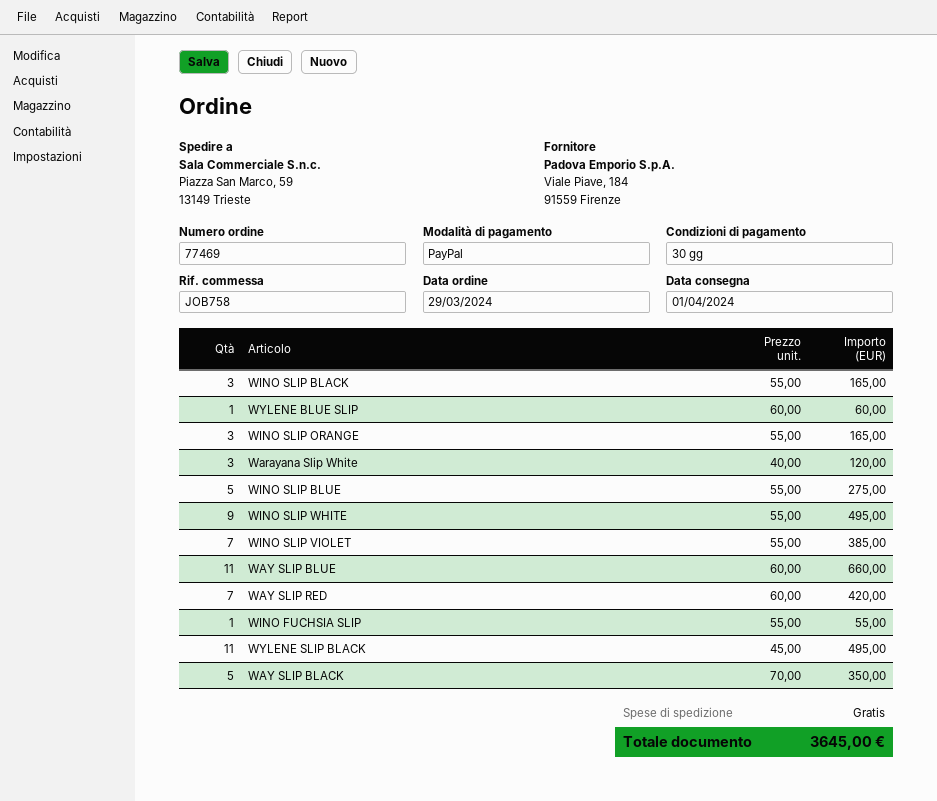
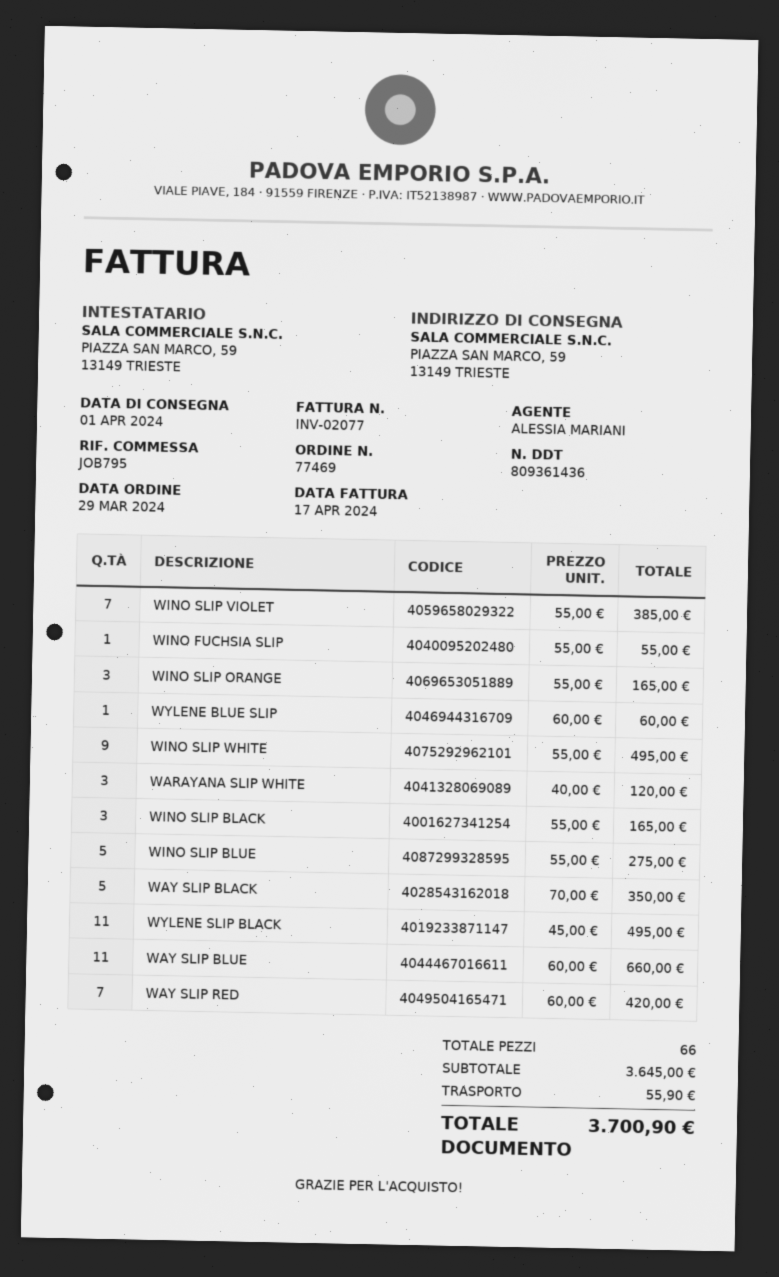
reference: JOB758 -> JOB795
shipping: 0.00 -> 55.90
total: 3645.00 -> 3700.90

